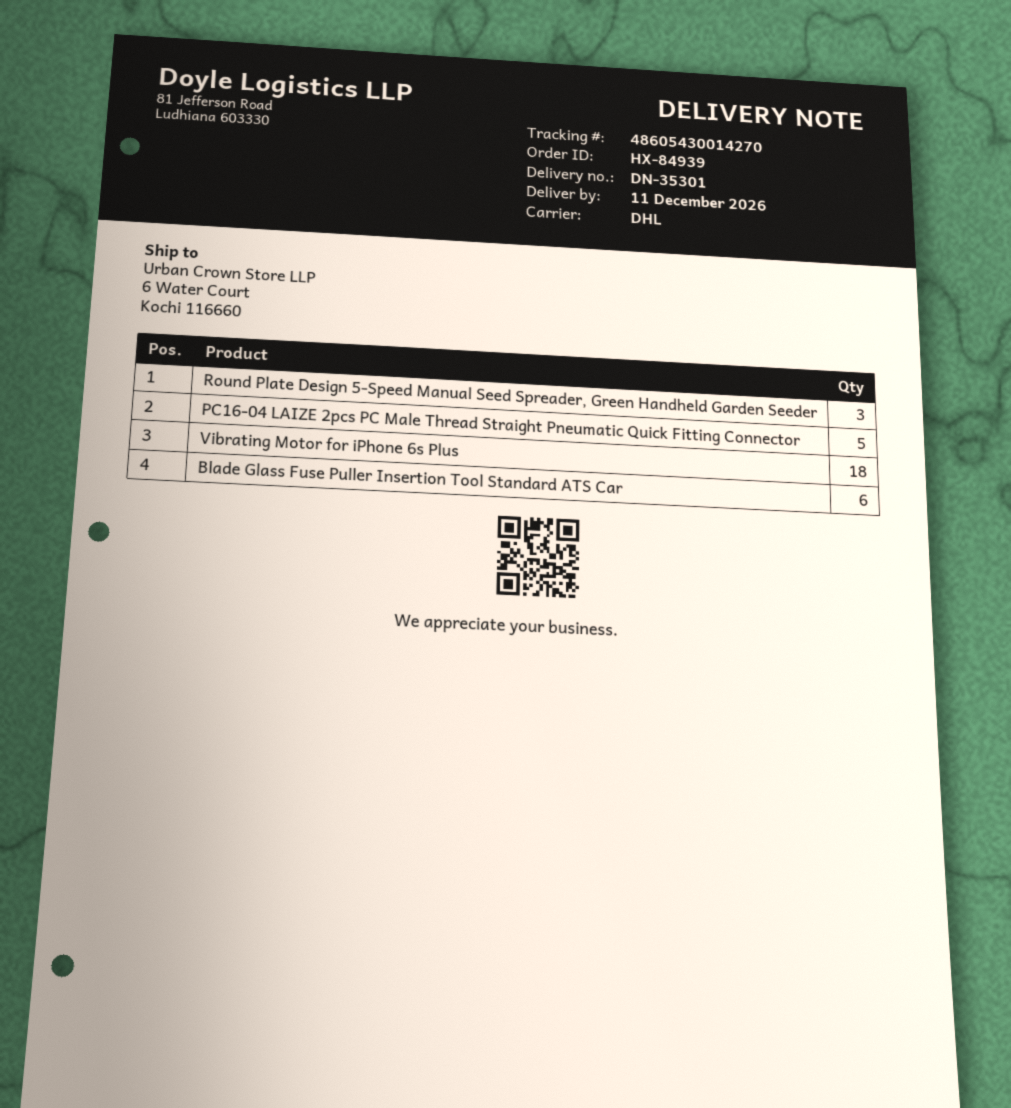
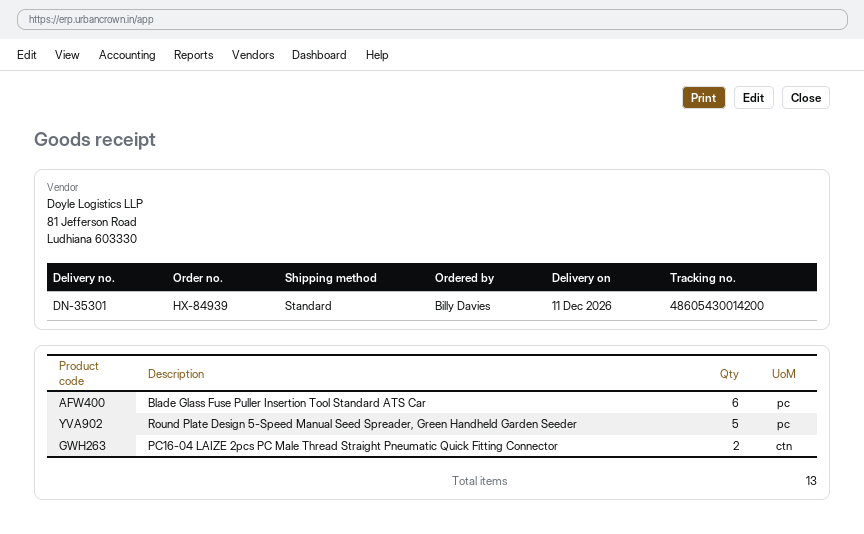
shipping method: DHL -> standard
tracking number: 48605430014270 -> 48605430014200
Round Plate Design 5-Speed Manual Seed Spreader, Green Handheld Garden Seeder: 3 -> 5
PC16-04 LAIZE 2pcs PC Male Thread Straight Pneumatic Quick Fitting Connector: 5 -> 2
Vibrating Motor for iPhone 6s Plus: 18 -> none

